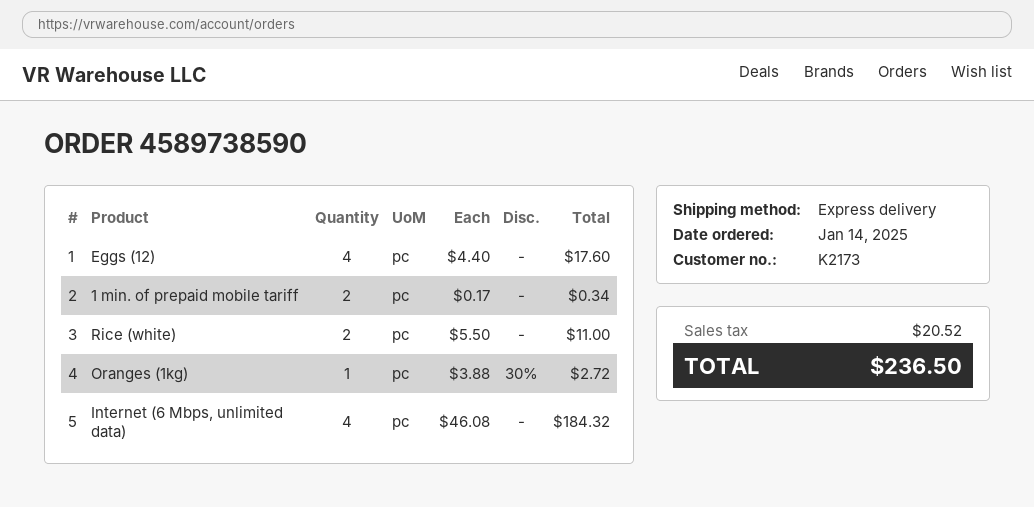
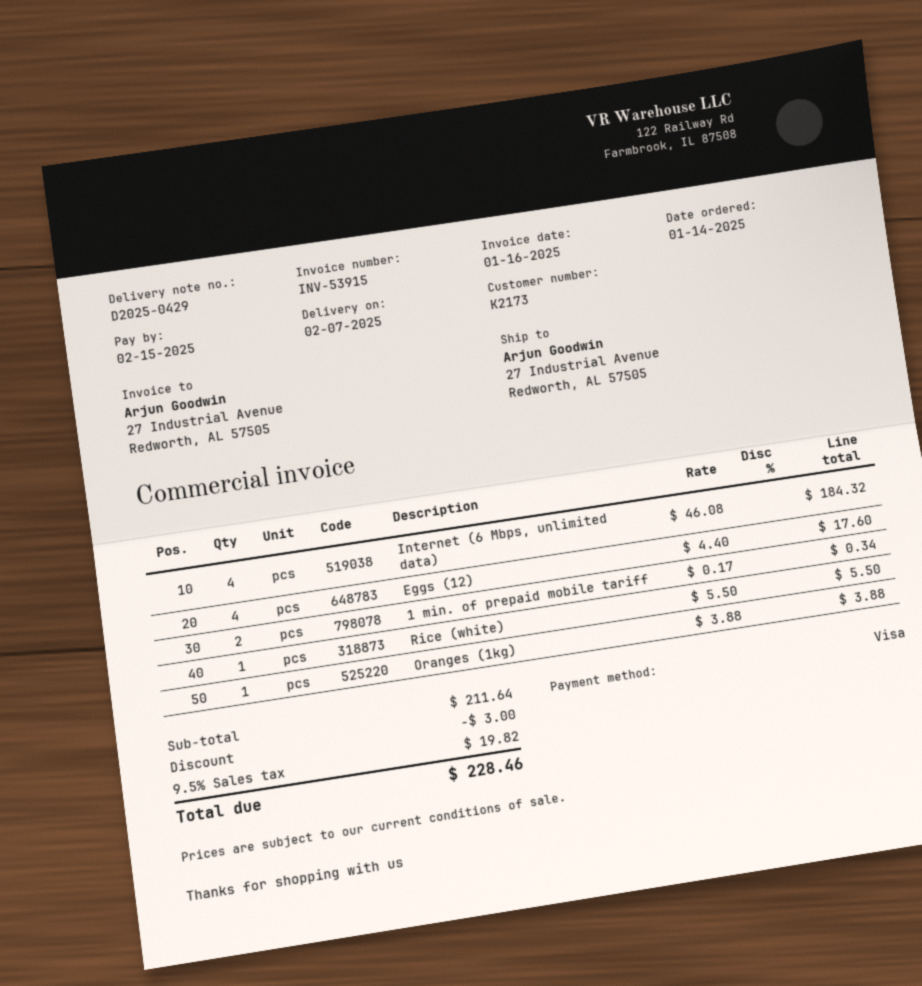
Rice (white): 2 x 5.50 = 11.00 -> 1 x 5.50 = 5.50
Oranges (1kg): 1 x 3.88 - 30% = 2.72 -> 1 x 3.88 = 3.88
discount: none -> 3.00
tax: 20.52 -> 19.82
total: 236.50 -> 228.46

